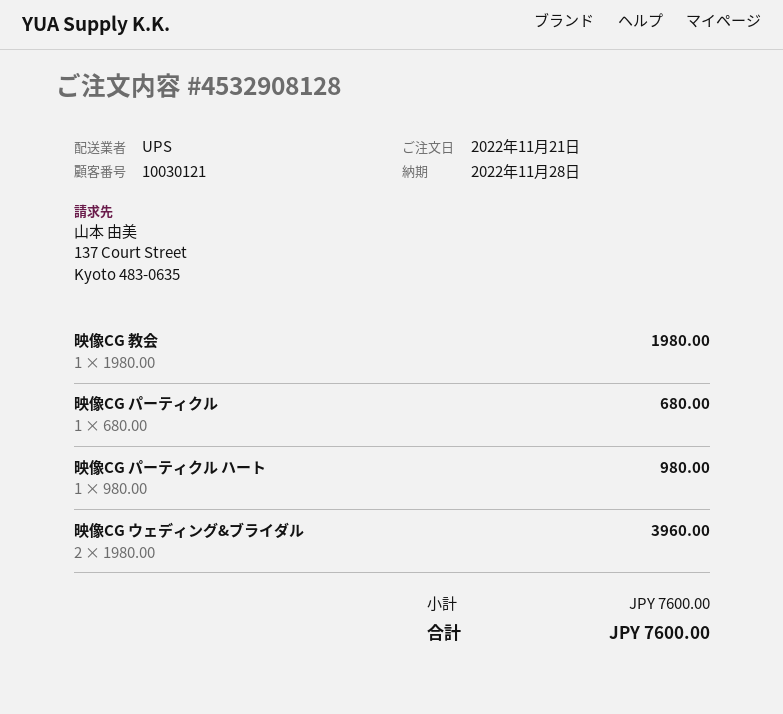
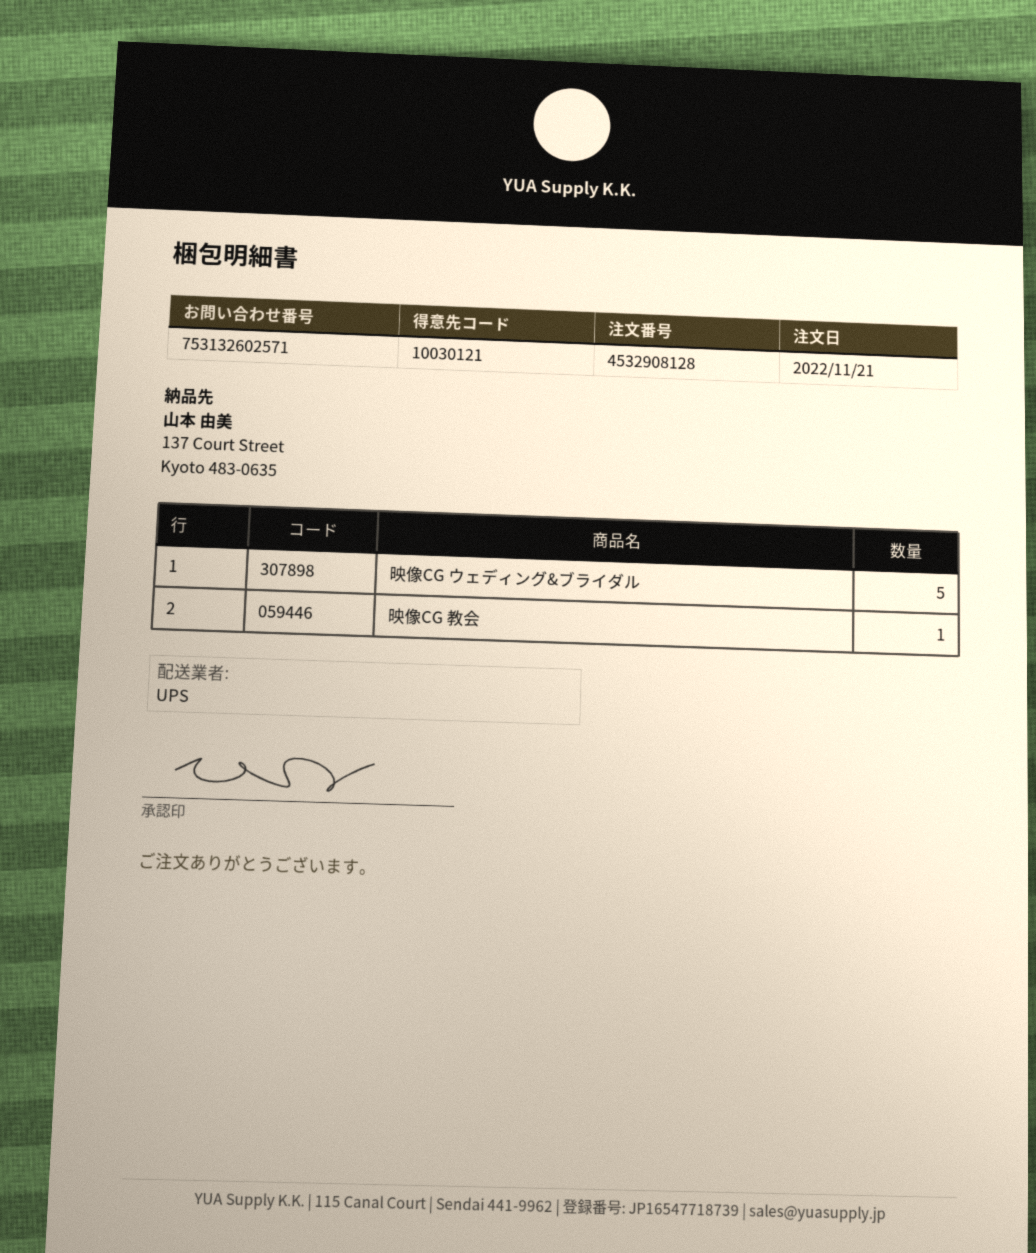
映像CG パーティクル: 1 -> none
映像CG パーティクル ハート: 1 -> none
映像CG ウェディング&ブライダル: 2 -> 5

